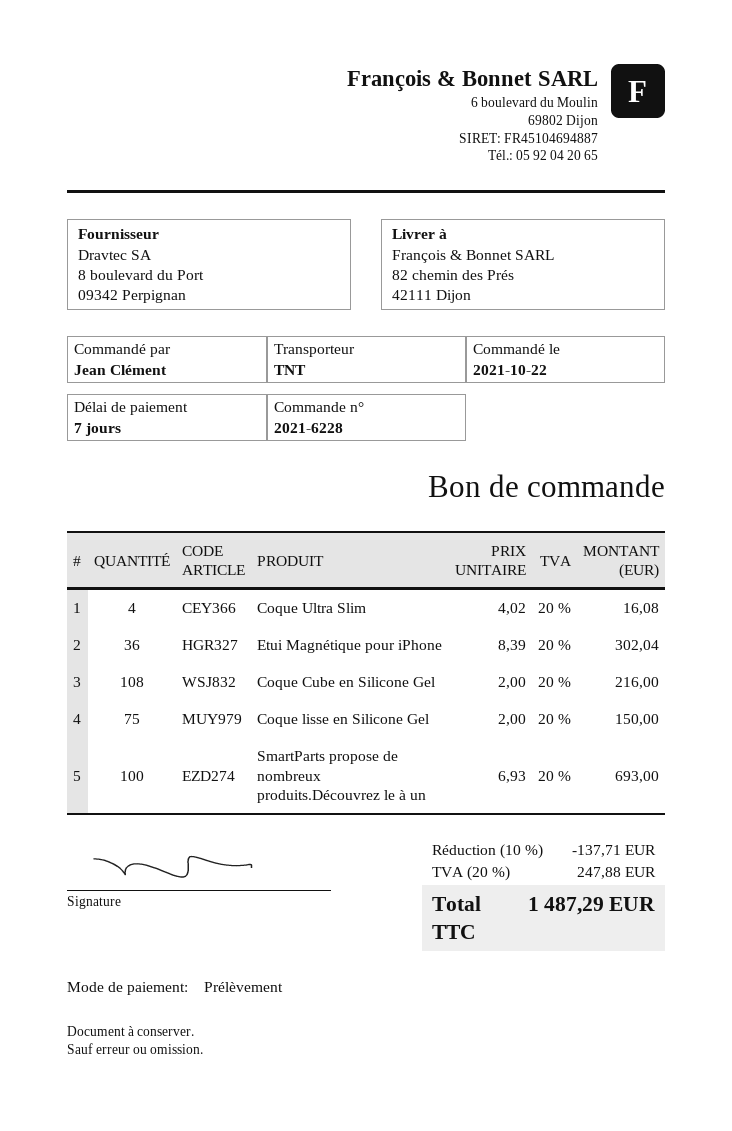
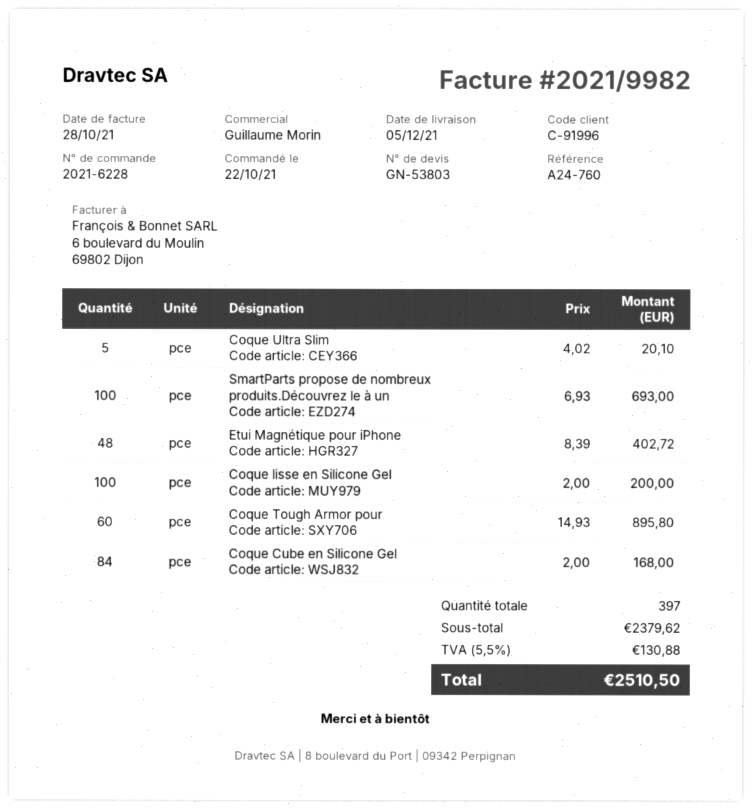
Coque Ultra Slim: 4 x 4.02 = 16.08 -> 5 x 4.02 = 20.10
Etui Magnétique pour iPhone: 36 x 8.39 = 302.04 -> 48 x 8.39 = 402.72
Coque Cube en Silicone Gel: 108 x 2.00 = 216.00 -> 84 x 2.00 = 168.00
Coque lisse en Silicone Gel: 75 x 2.00 = 150.00 -> 100 x 2.00 = 200.00
Coque Tough Armor pour: none -> 60 x 14.93 = 895.80
discount: 10% = 137.71 -> none
tax: 20% = 247.88 -> 5.5% = 130.88
total: 1487.29 -> 2510.50

